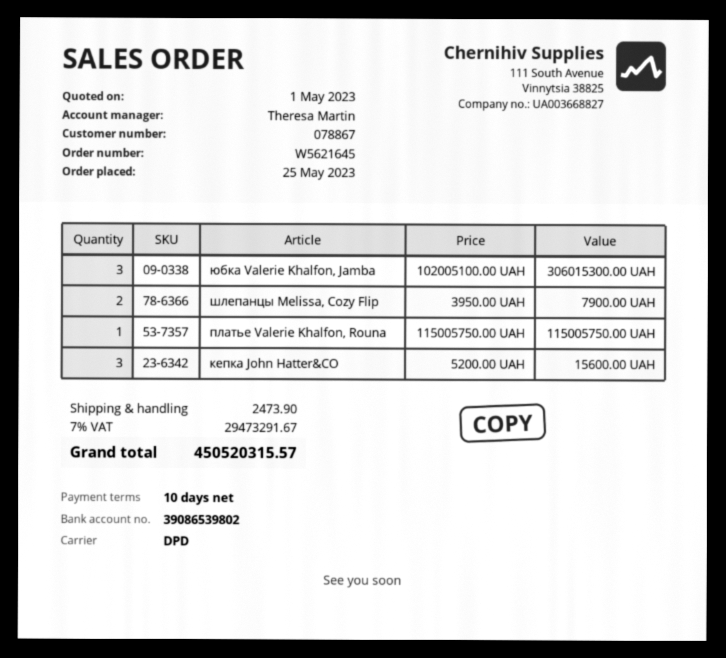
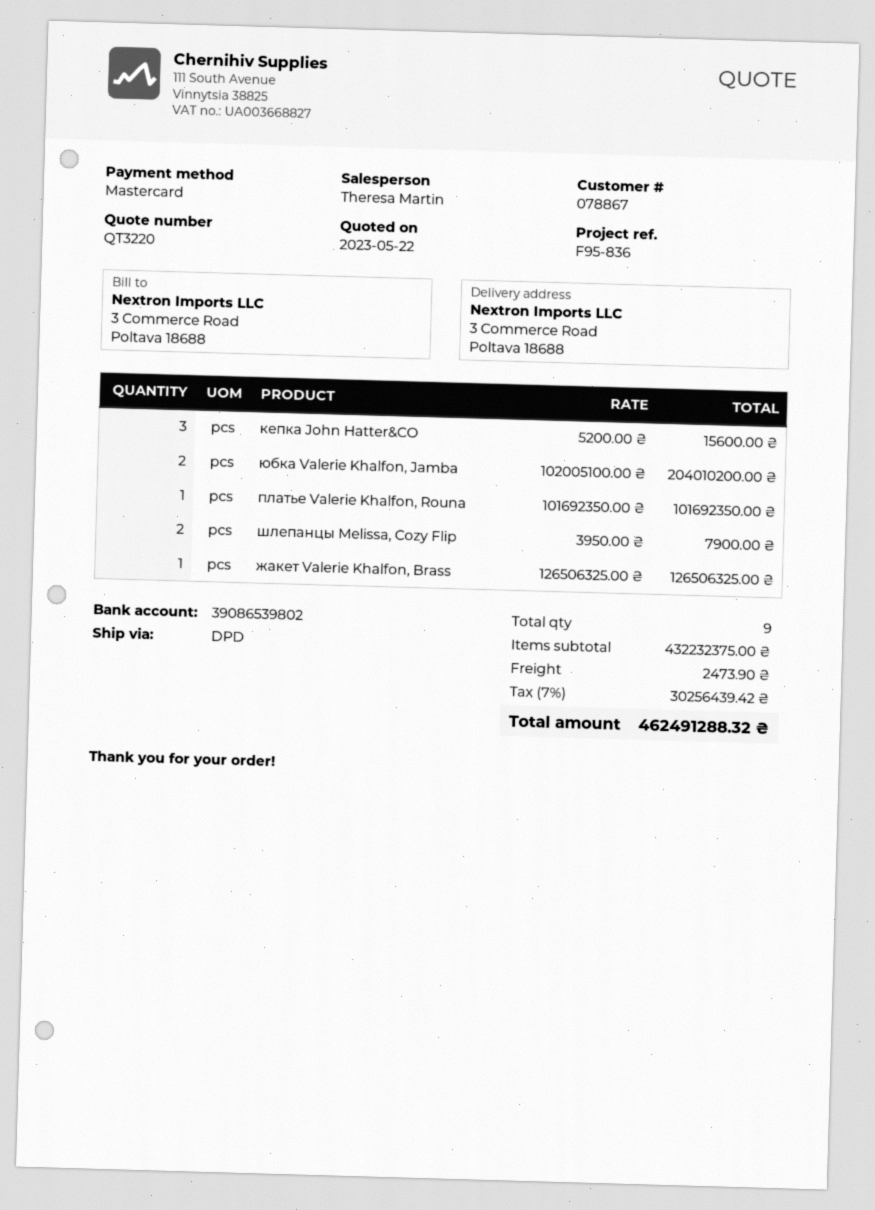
quote date: 2023-05-01 -> 2023-05-22
юбка Valerie Khalfon, Jamba: 3 x 102005100.00 = 306015300.00 -> 2 x 102005100.00 = 204010200.00
платье Valerie Khalfon, Rouna: 1 x 115005750.00 = 115005750.00 -> 1 x 101692350.00 = 101692350.00
жакет Valerie Khalfon, Brass: none -> 1 x 126506325.00 = 126506325.00
tax: 7% = 29473291.67 -> 7% = 30256439.42
total: 450520315.57 -> 462491288.32

